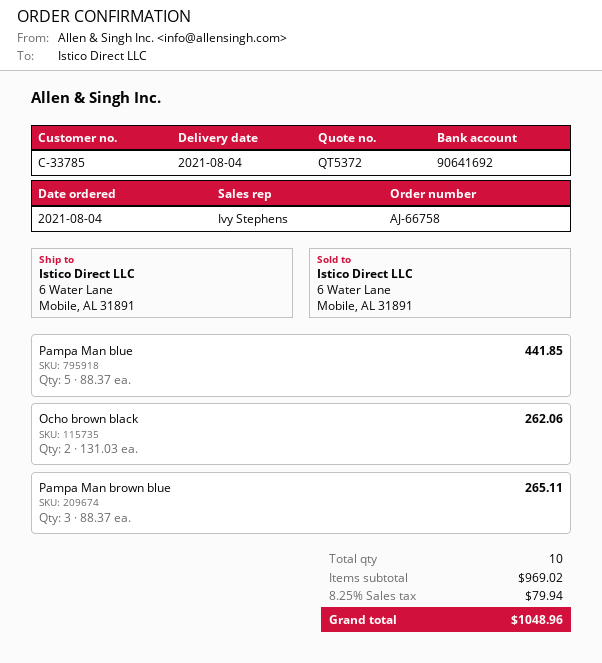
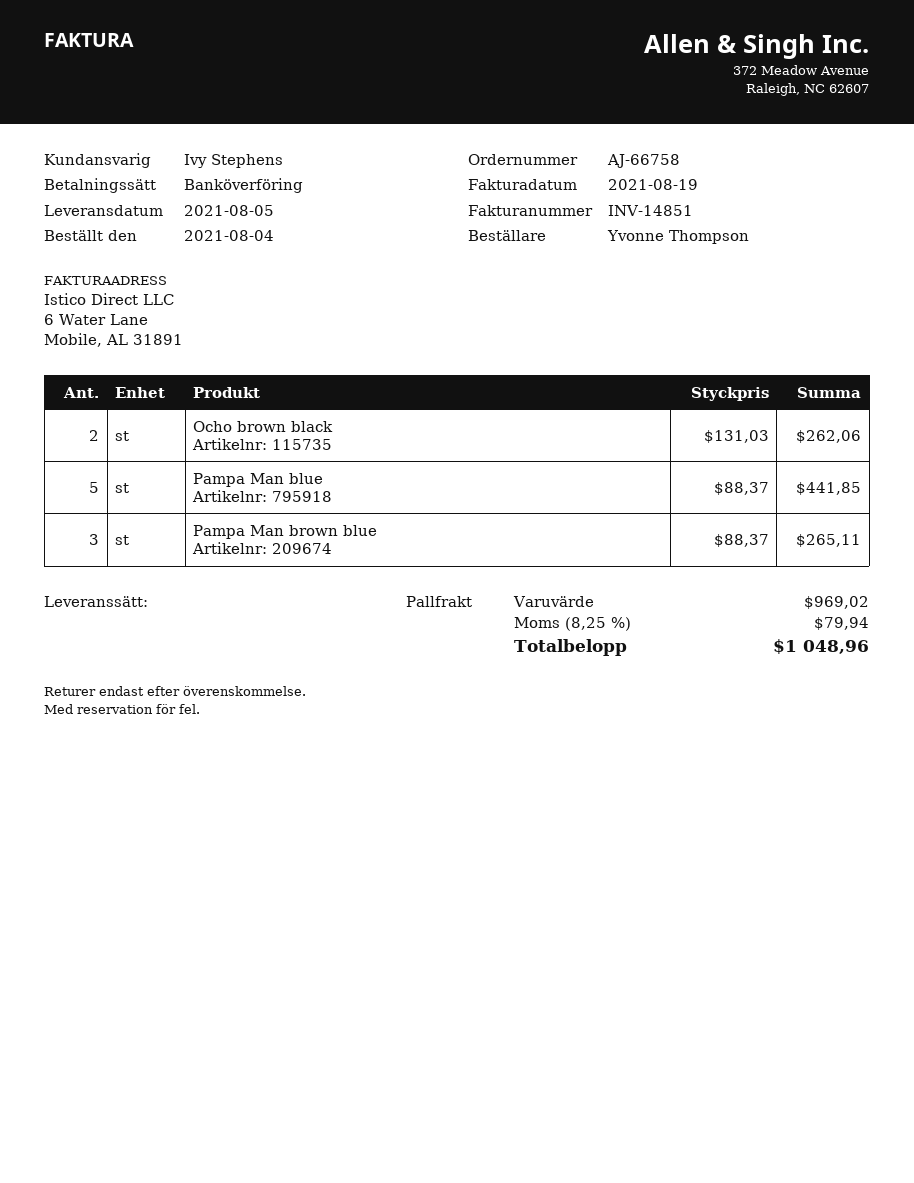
delivery date: 2021-08-04 -> 2021-08-05

